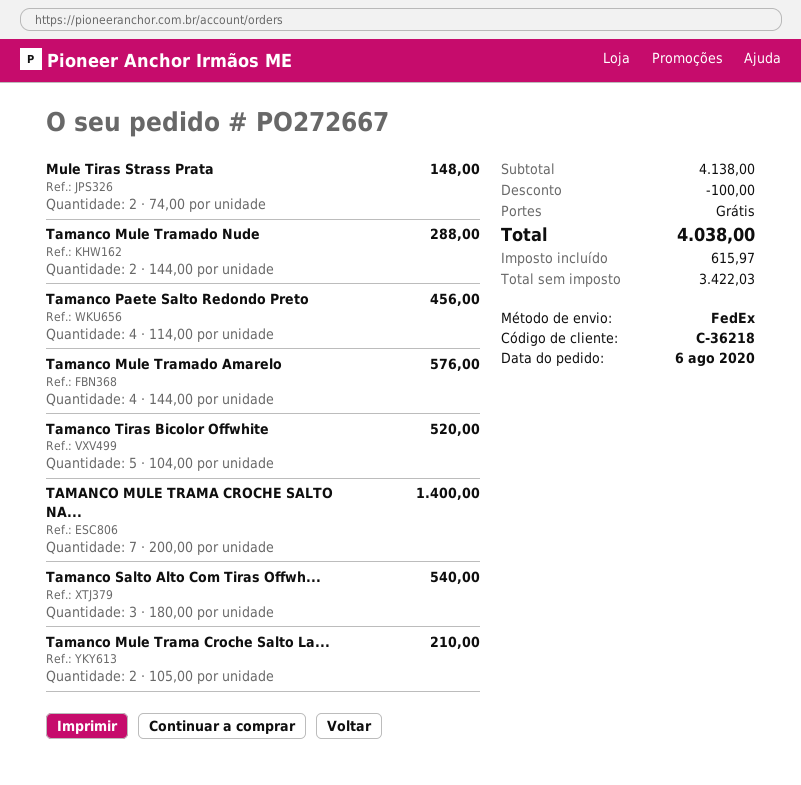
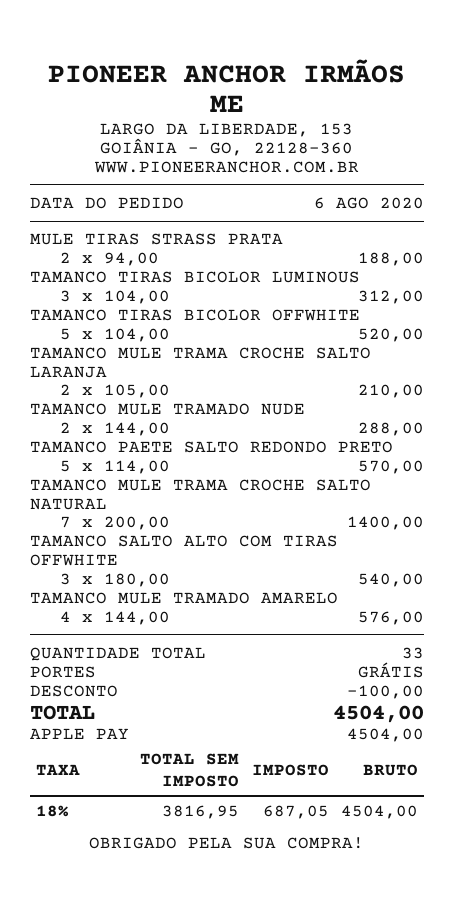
Mule Tiras Strass Prata: 2 x 74.00 = 148.00 -> 2 x 94.00 = 188.00
Tamanco Paete Salto Redondo Preto: 4 x 114.00 = 456.00 -> 5 x 114.00 = 570.00
TAMANCO TIRAS BICOLOR LUMINOUS: none -> 3 x 104.00 = 312.00
net: 3422.03 -> 3816.95
tax: 615.97 -> 687.05
total: 4038.00 -> 4504.00

